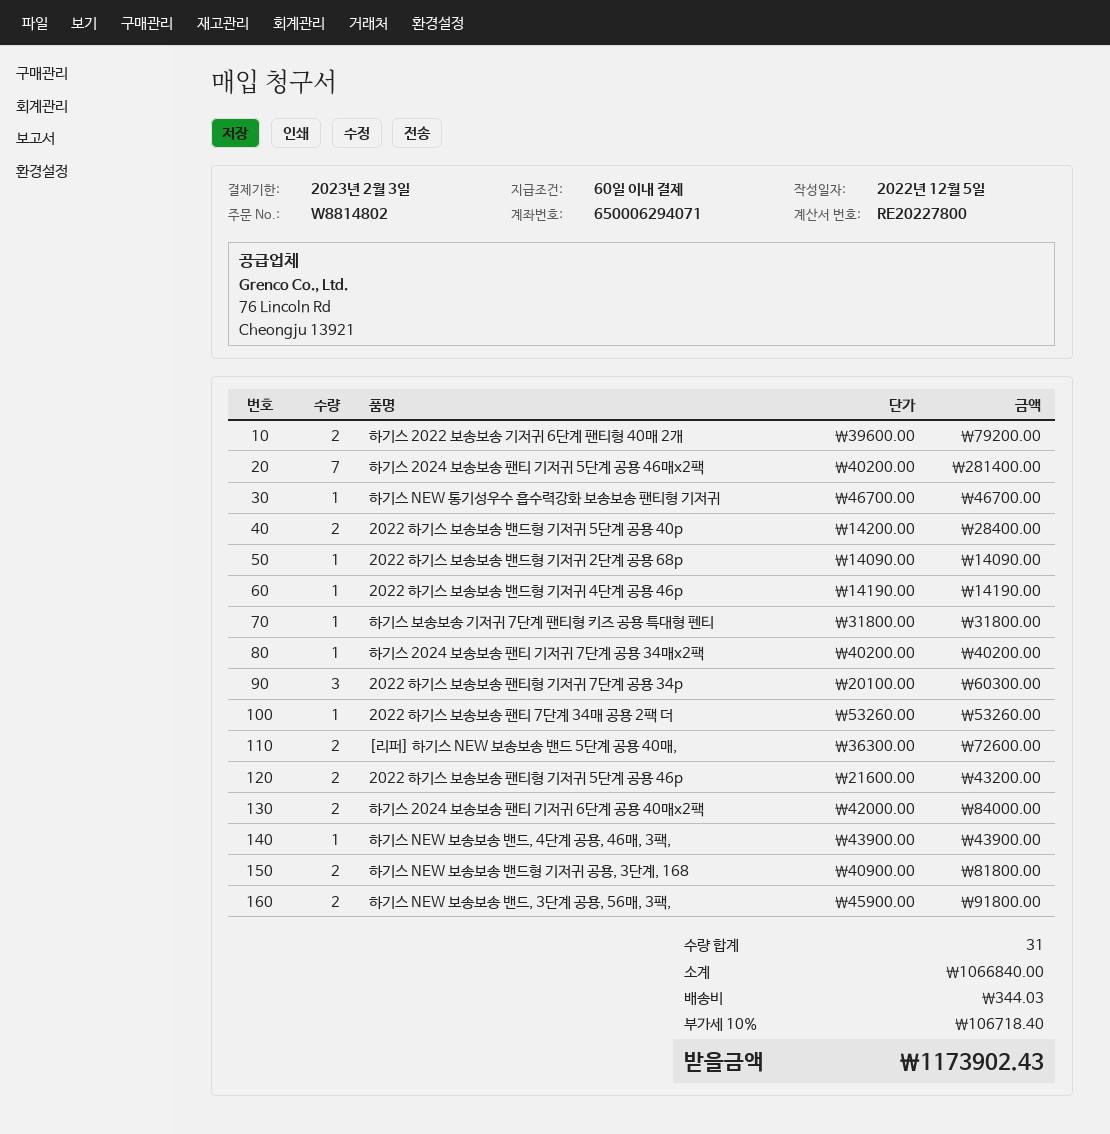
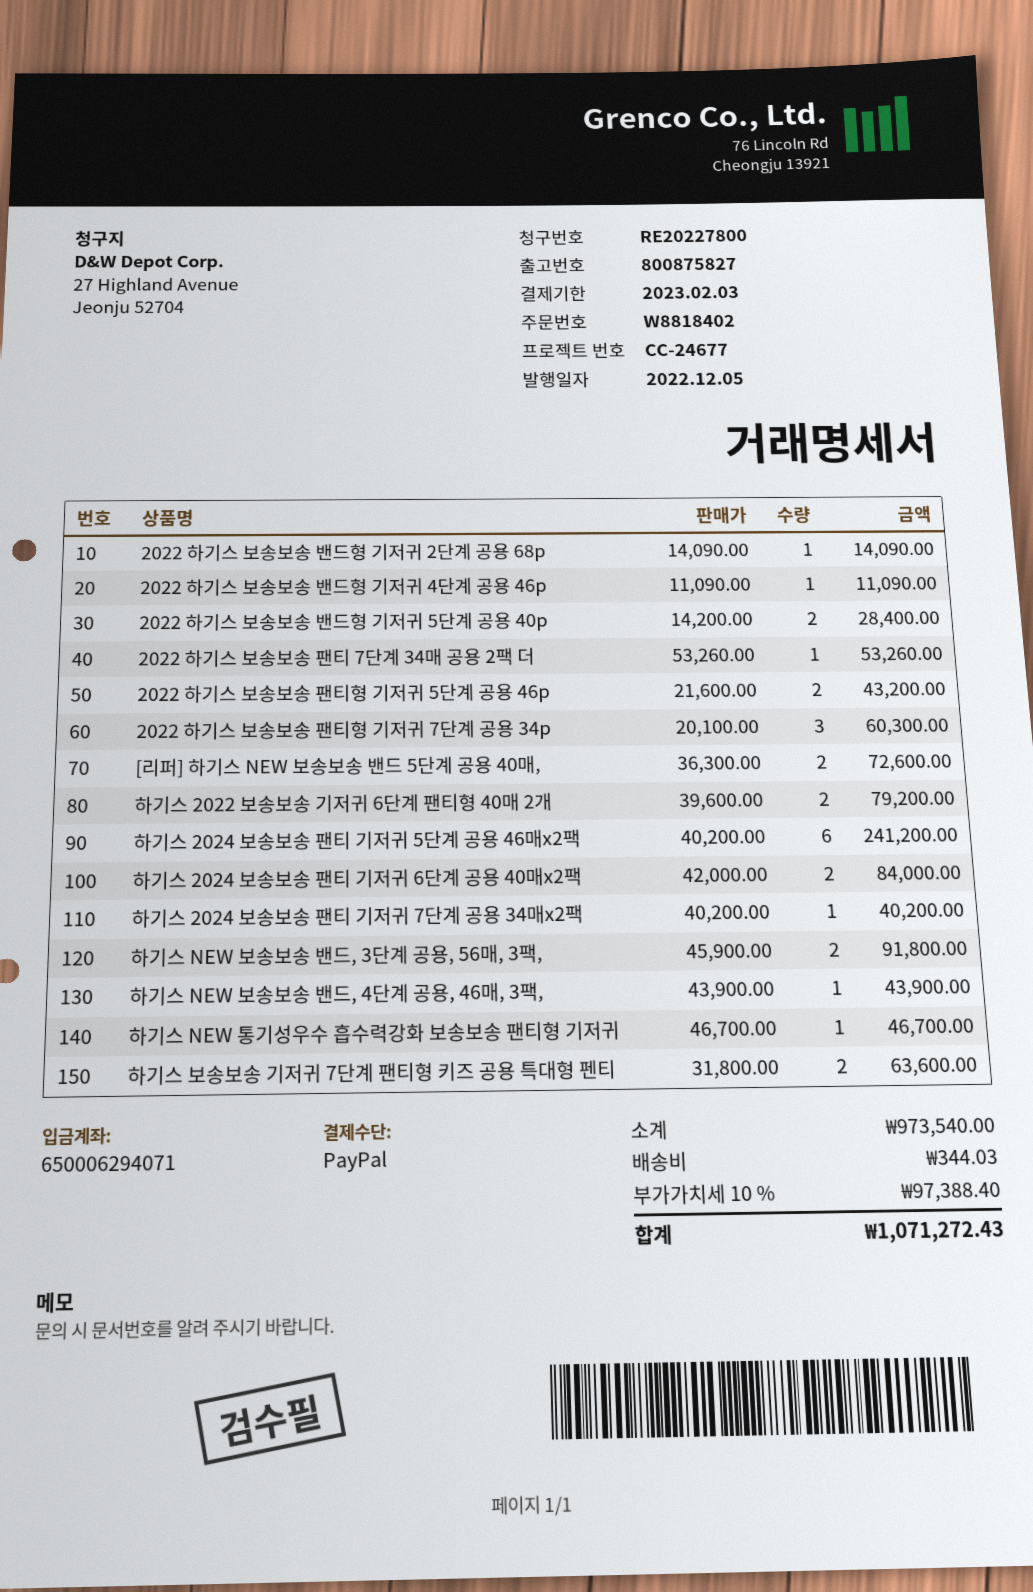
order number: W8814802 -> W8818402
하기스 2024 보송보송 팬티 기저귀 5단계 공용 46매x2팩: 7 x 40200.00 = 281400.00 -> 6 x 40200.00 = 241200.00
2022 하기스 보송보송 밴드형 기저귀 4단계 공용 46p: 1 x 14190.00 = 14190.00 -> 1 x 11090.00 = 11090.00
하기스 보송보송 기저귀 7단계 팬티형 키즈 공용 특대형 펜티: 1 x 31800.00 = 31800.00 -> 2 x 31800.00 = 63600.00
하기스 NEW 보송보송 밴드형 기저귀 공용, 3단계, 168: 2 x 40900.00 = 81800.00 -> none
subtotal: 1066840.00 -> 973540.00
tax: 10% = 106718.40 -> 10% = 97388.40
total: 1173902.43 -> 1071272.43

